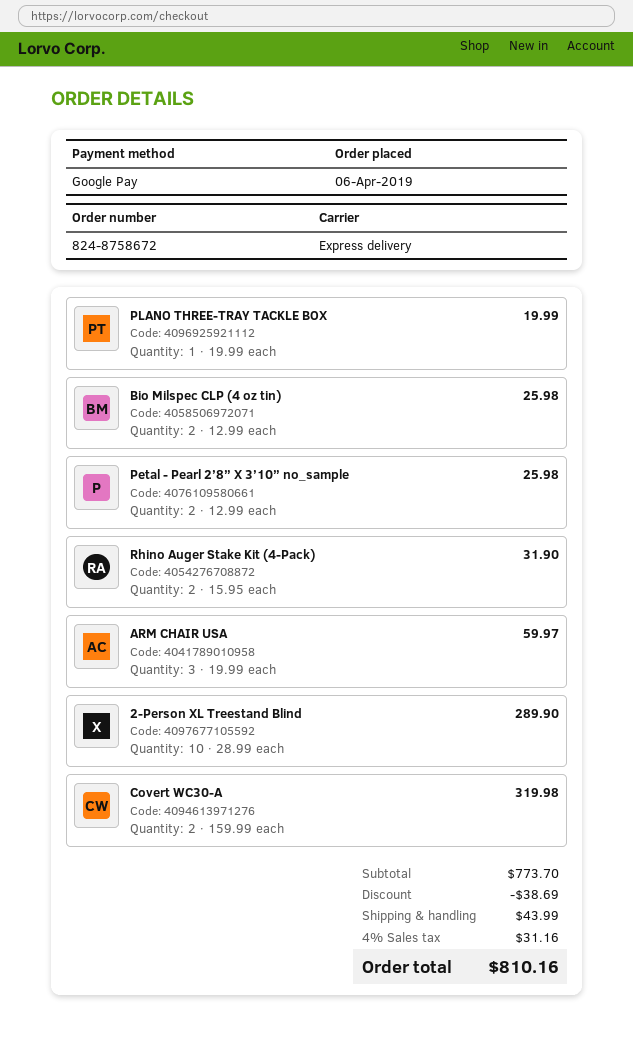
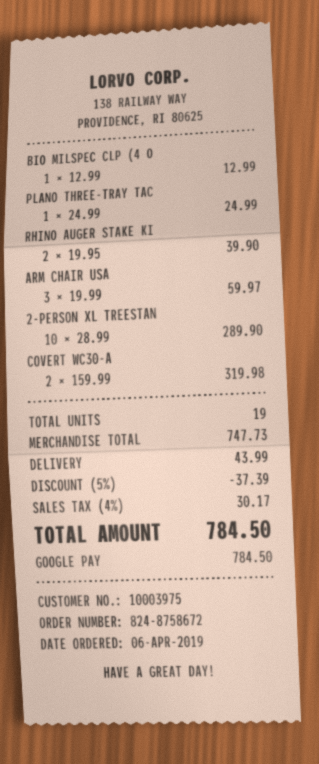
PLANO THREE-TRAY TACKLE BOX: 1 x 19.99 = 19.99 -> 1 x 24.99 = 24.99
Bio Milspec CLP (4 oz tin): 2 x 12.99 = 25.98 -> 1 x 12.99 = 12.99
Petal - Pearl 2’8” X 3’10” no_sample: 2 x 12.99 = 25.98 -> none
Rhino Auger Stake Kit (4-Pack): 2 x 15.95 = 31.90 -> 2 x 19.95 = 39.90
subtotal: 773.70 -> 747.73
discount: 38.69 -> 37.39
tax: 4% = 31.16 -> 4% = 30.17
total: 810.16 -> 784.50

